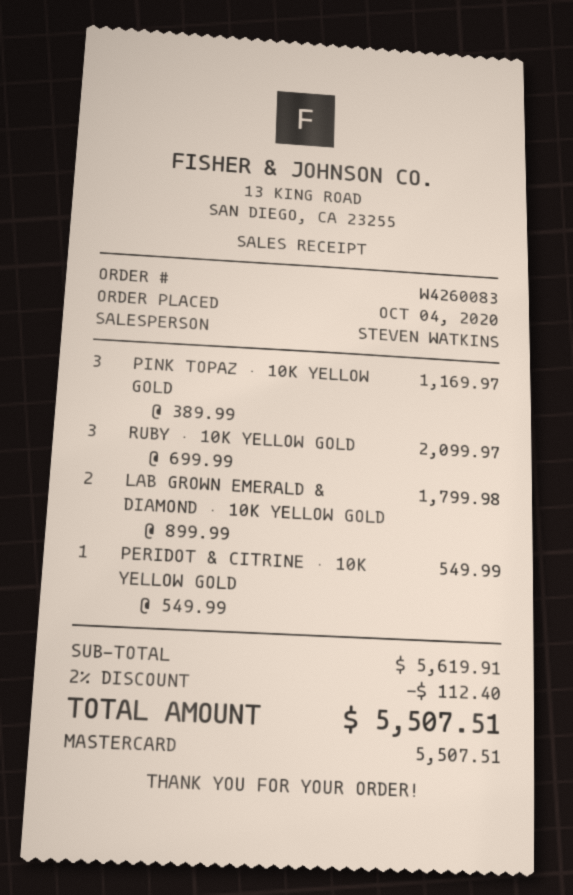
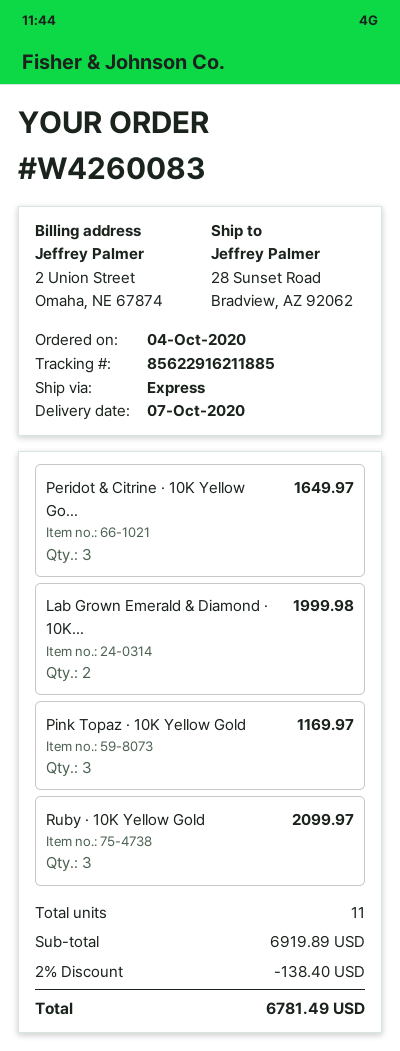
LAB GROWN EMERALD & DIAMOND · 10K YELLOW GOLD: 2 for 1799.98 -> 2 for 1999.98
PERIDOT & CITRINE · 10K YELLOW GOLD: 1 for 549.99 -> 3 for 1649.97
subtotal: 5619.91 -> 6919.89
discount: 2% = 112.40 -> 2% = 138.40
total: 5507.51 -> 6781.49

